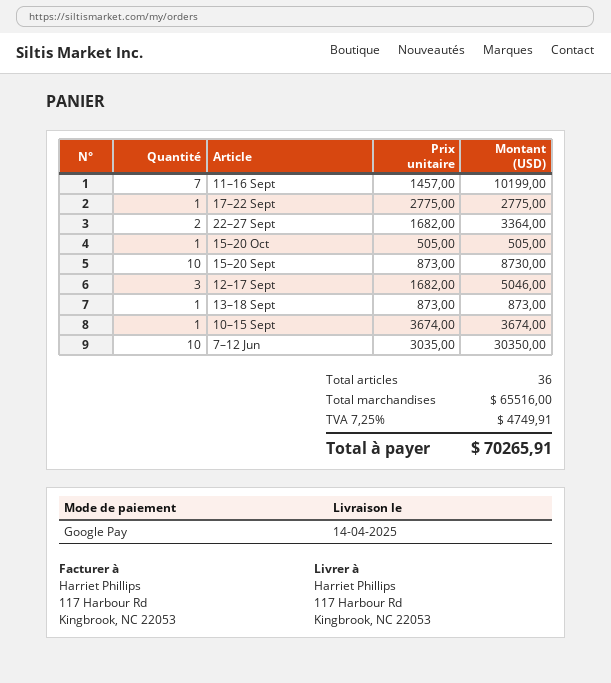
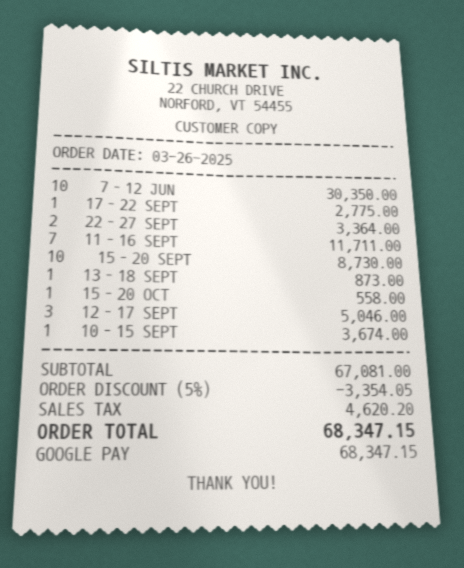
11–16 Sept: 7 for 10199.00 -> 7 for 11711.00
15–20 Oct: 1 for 505.00 -> 1 for 558.00
subtotal: 65516.00 -> 67081.00
discount: none -> 5% = 3354.05
tax: 4749.91 -> 4620.20
total: 70265.91 -> 68347.15

